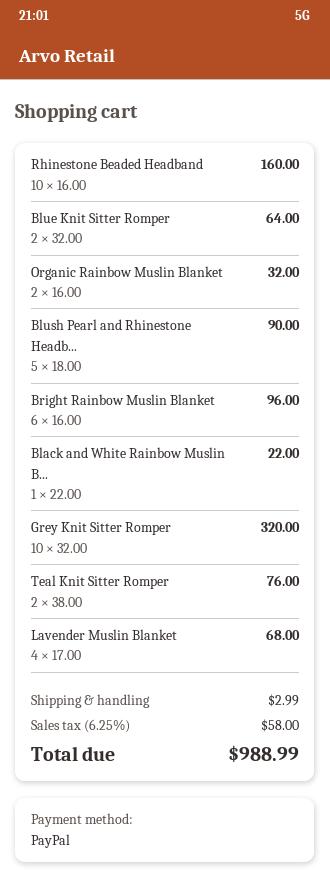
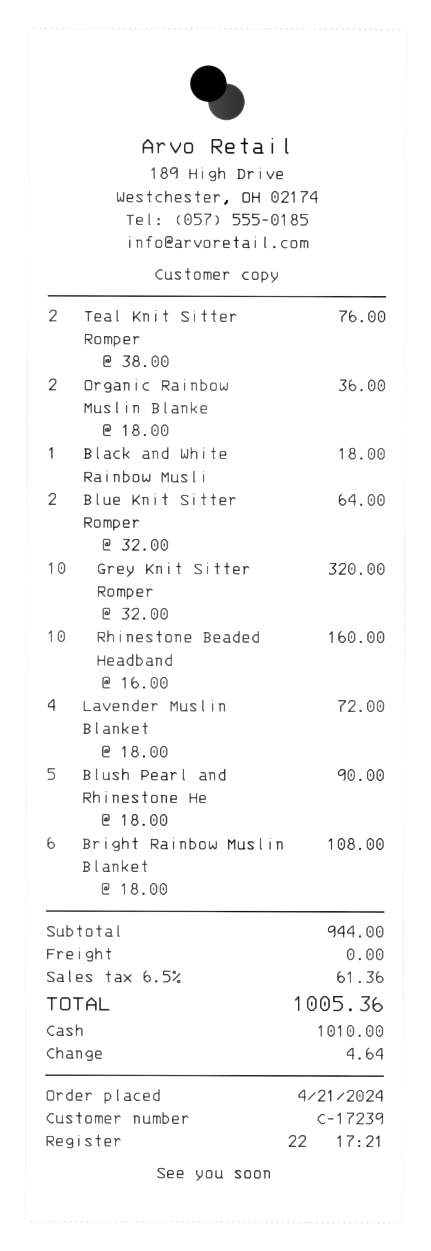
payment method: PayPal -> cash
Organic Rainbow Muslin Blanket: 2 x 16.00 = 32.00 -> 2 x 18.00 = 36.00
Bright Rainbow Muslin Blanket: 6 x 16.00 = 96.00 -> 6 x 18.00 = 108.00
Black and White Rainbow Muslin B...: 1 x 22.00 = 22.00 -> 1 x 18.00 = 18.00
Lavender Muslin Blanket: 4 x 17.00 = 68.00 -> 4 x 18.00 = 72.00
shipping: 2.99 -> 0.00
tax: 6.25% = 58.00 -> 6.5% = 61.36
total: 988.99 -> 1005.36

